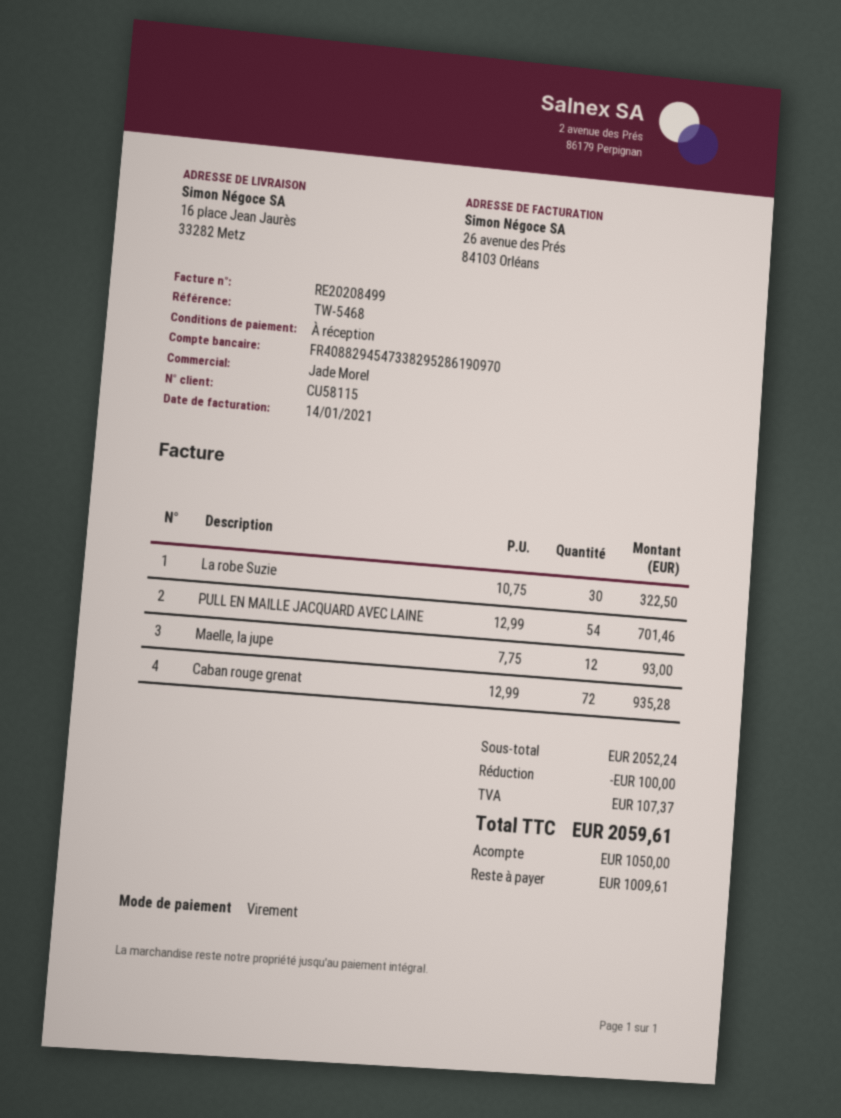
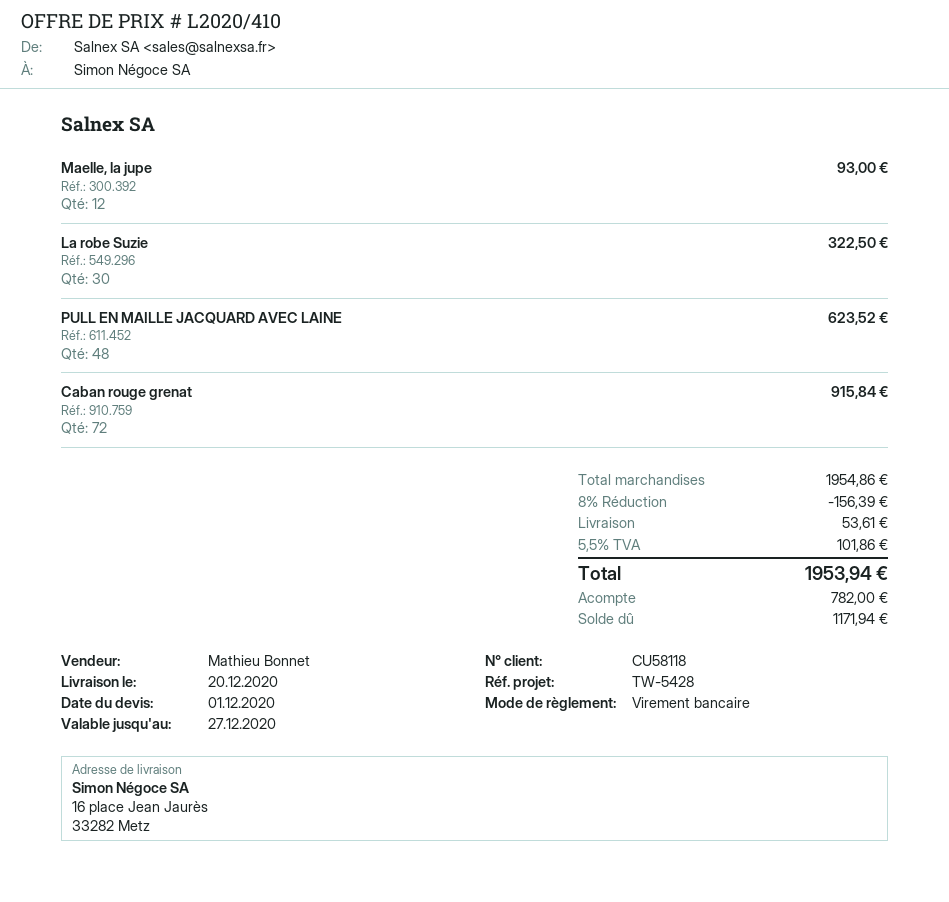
customer number: CU58115 -> CU58118
reference: TW-5468 -> TW-5428
sales rep: Jade Morel -> Mathieu Bonnet
PULL EN MAILLE JACQUARD AVEC LAINE: 54 for 701.46 -> 48 for 623.52
Caban rouge grenat: 72 for 935.28 -> 72 for 915.84
subtotal: 2052.24 -> 1954.86
discount: 100.00 -> 156.39
shipping: none -> 53.61
tax: 107.37 -> 101.86
total: 2059.61 -> 1953.94
deposit: 1050.00 -> 782.00
balance: 1009.61 -> 1171.94

